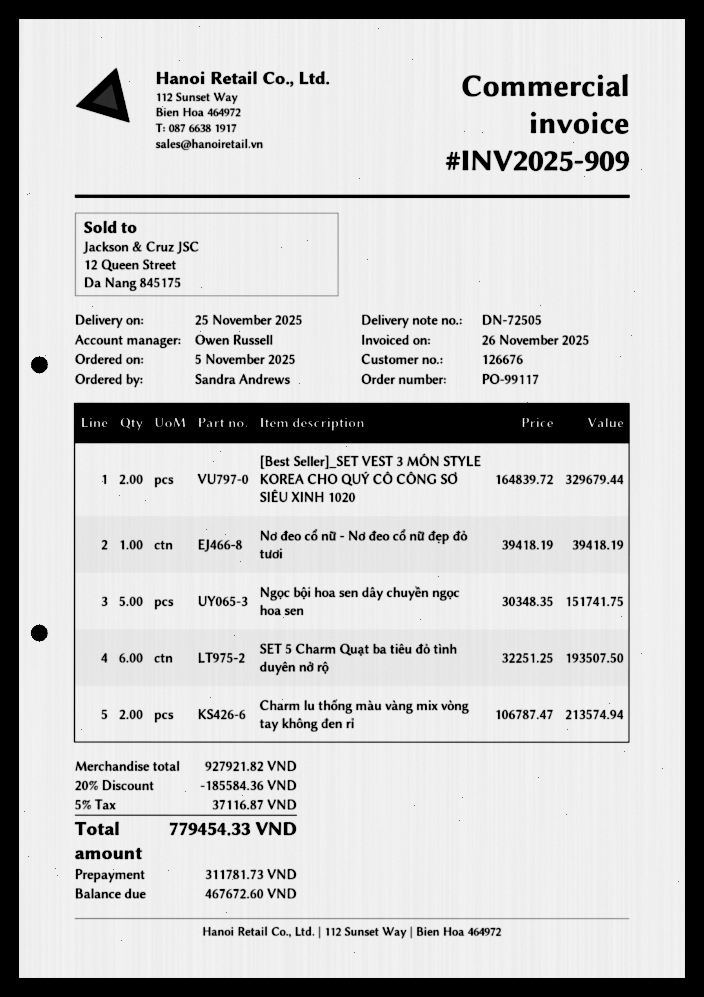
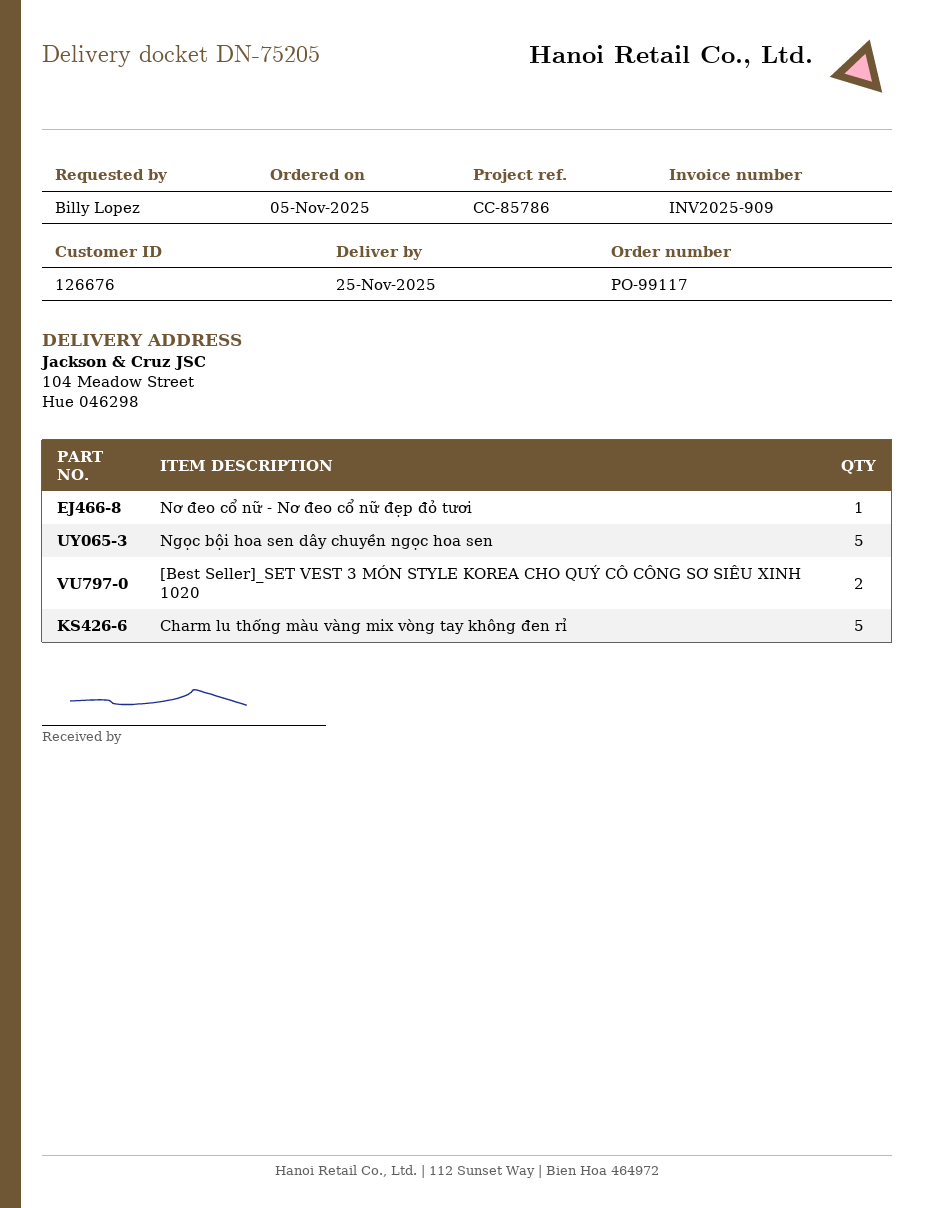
delivery note number: DN-72505 -> DN-75205
ordered by: Sandra Andrews -> Billy Lopez
SET 5 Charm Quạt ba tiêu đỏ tình duyên nở rộ: 6 -> none
Charm lu thống màu vàng mix vòng tay không đen rỉ: 2 -> 5

